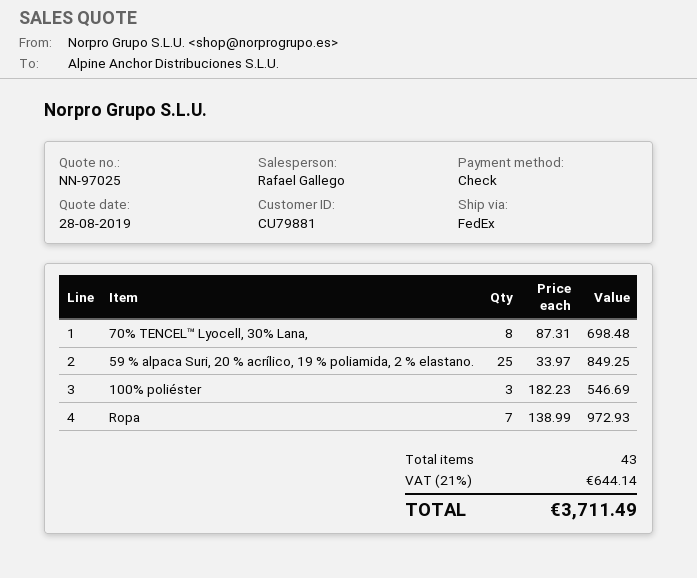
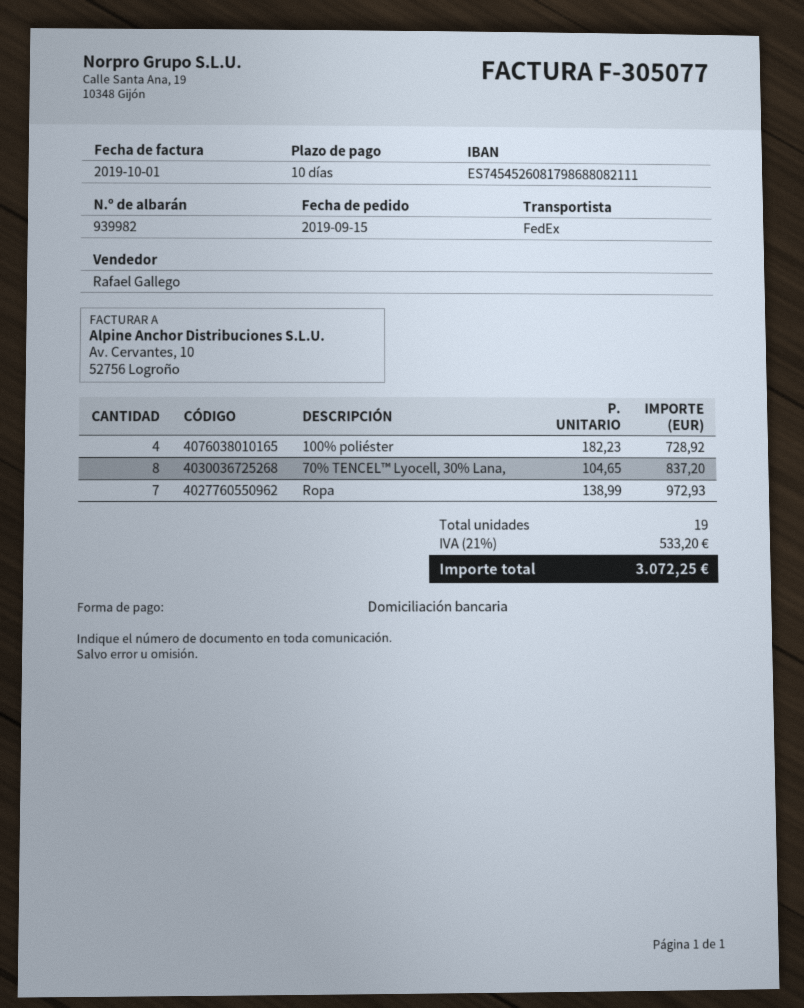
payment method: cheque -> direct debit
70% TENCEL™ Lyocell, 30% Lana,: 8 x 87.31 = 698.48 -> 8 x 104.65 = 837.20
59 % alpaca Suri, 20 % acrílico, 19 % poliamida, 2 % elastano.: 25 x 33.97 = 849.25 -> none
100% poliéster: 3 x 182.23 = 546.69 -> 4 x 182.23 = 728.92
total quantity: 43 -> 19
tax: 21% = 644.14 -> 21% = 533.20
total: 3711.49 -> 3072.25

